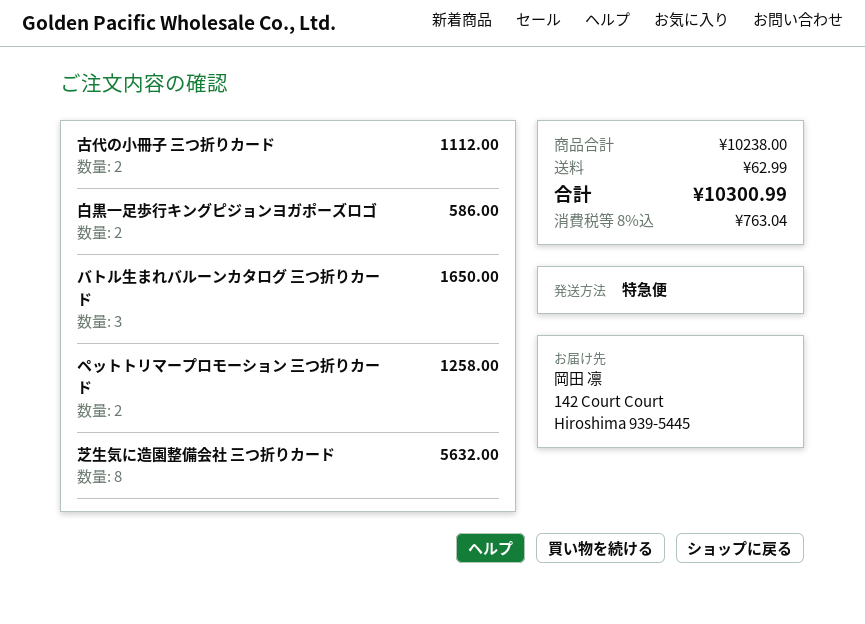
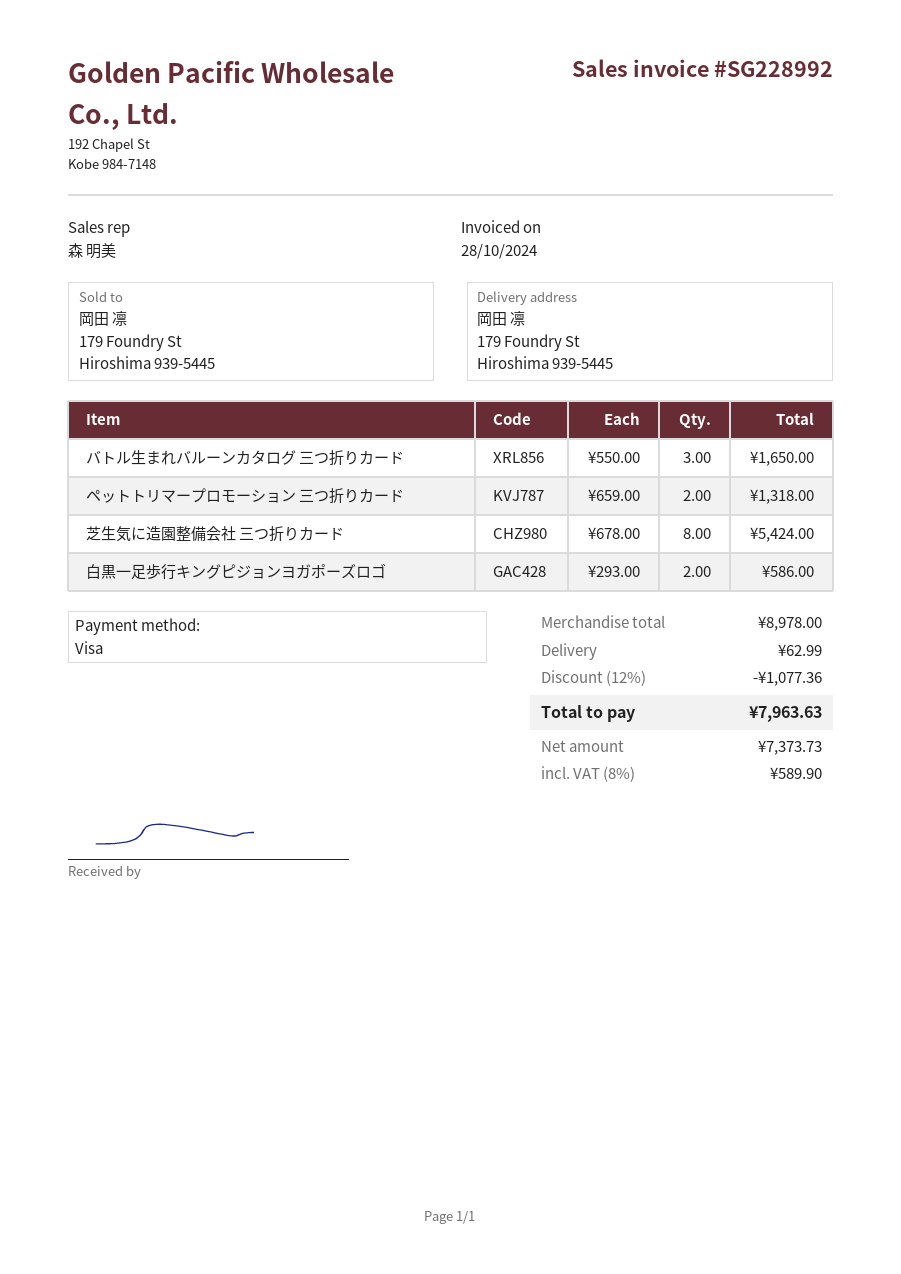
ship to: 142 Court Court, Hiroshima 939-5445 -> 179 Foundry St, Hiroshima 939-5445
古代の小冊子 三つ折りカード: 2 for 1112.00 -> none
ペットトリマープロモーション 三つ折りカード: 2 for 1258.00 -> 2 for 1318.00
芝生気に造園整備会社 三つ折りカード: 8 for 5632.00 -> 8 for 5424.00
subtotal: 10238.00 -> 8978.00
discount: none -> 12% = 1077.36
tax: 8% = 763.04 -> 8% = 589.90
total: 10300.99 -> 7963.63

